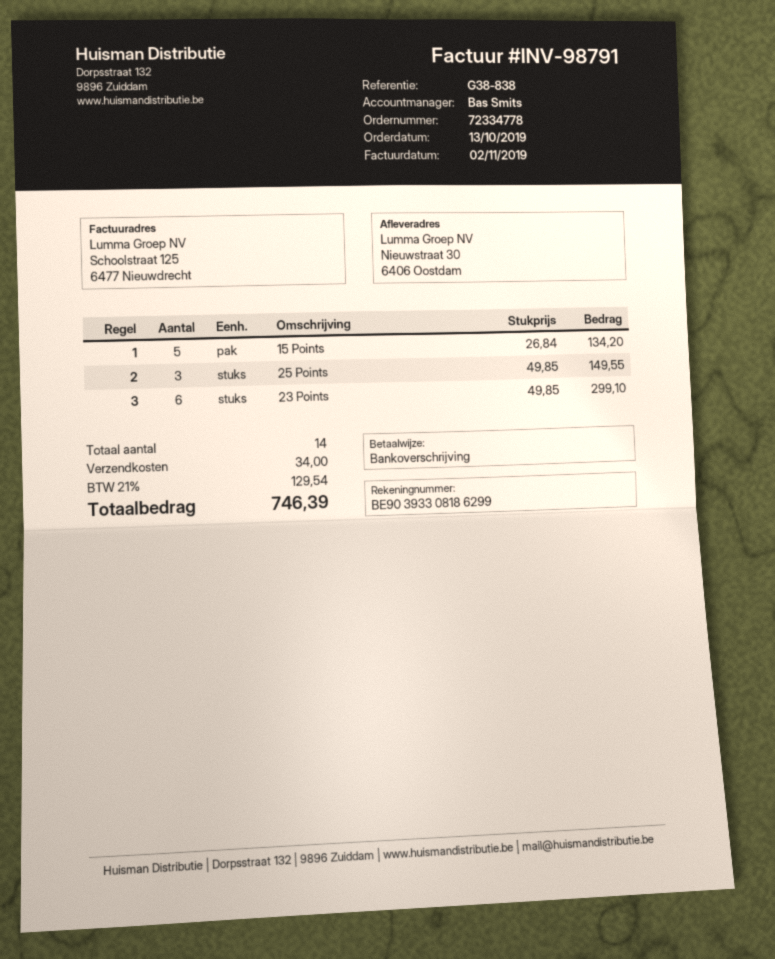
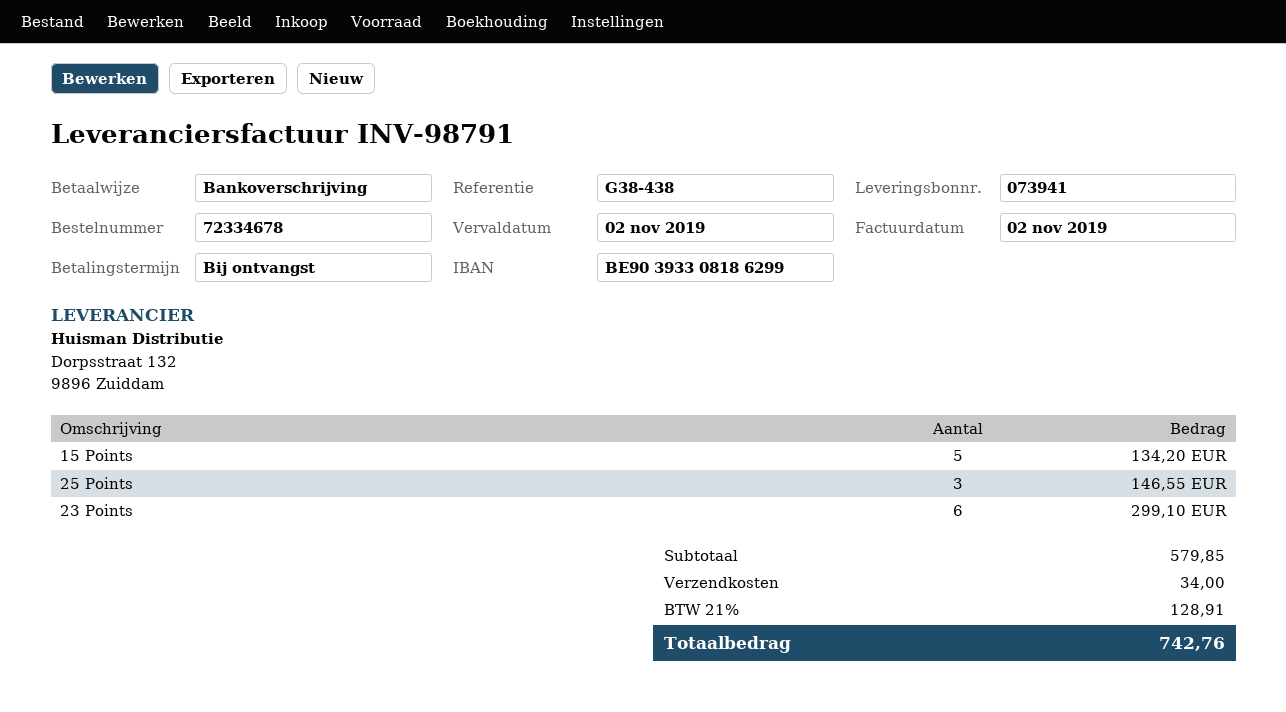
order number: 72334778 -> 72334678
reference: G38-838 -> G38-438
25 Points: 3 for 149.55 -> 3 for 146.55
tax: 21% = 129.54 -> 21% = 128.91
total: 746.39 -> 742.76

